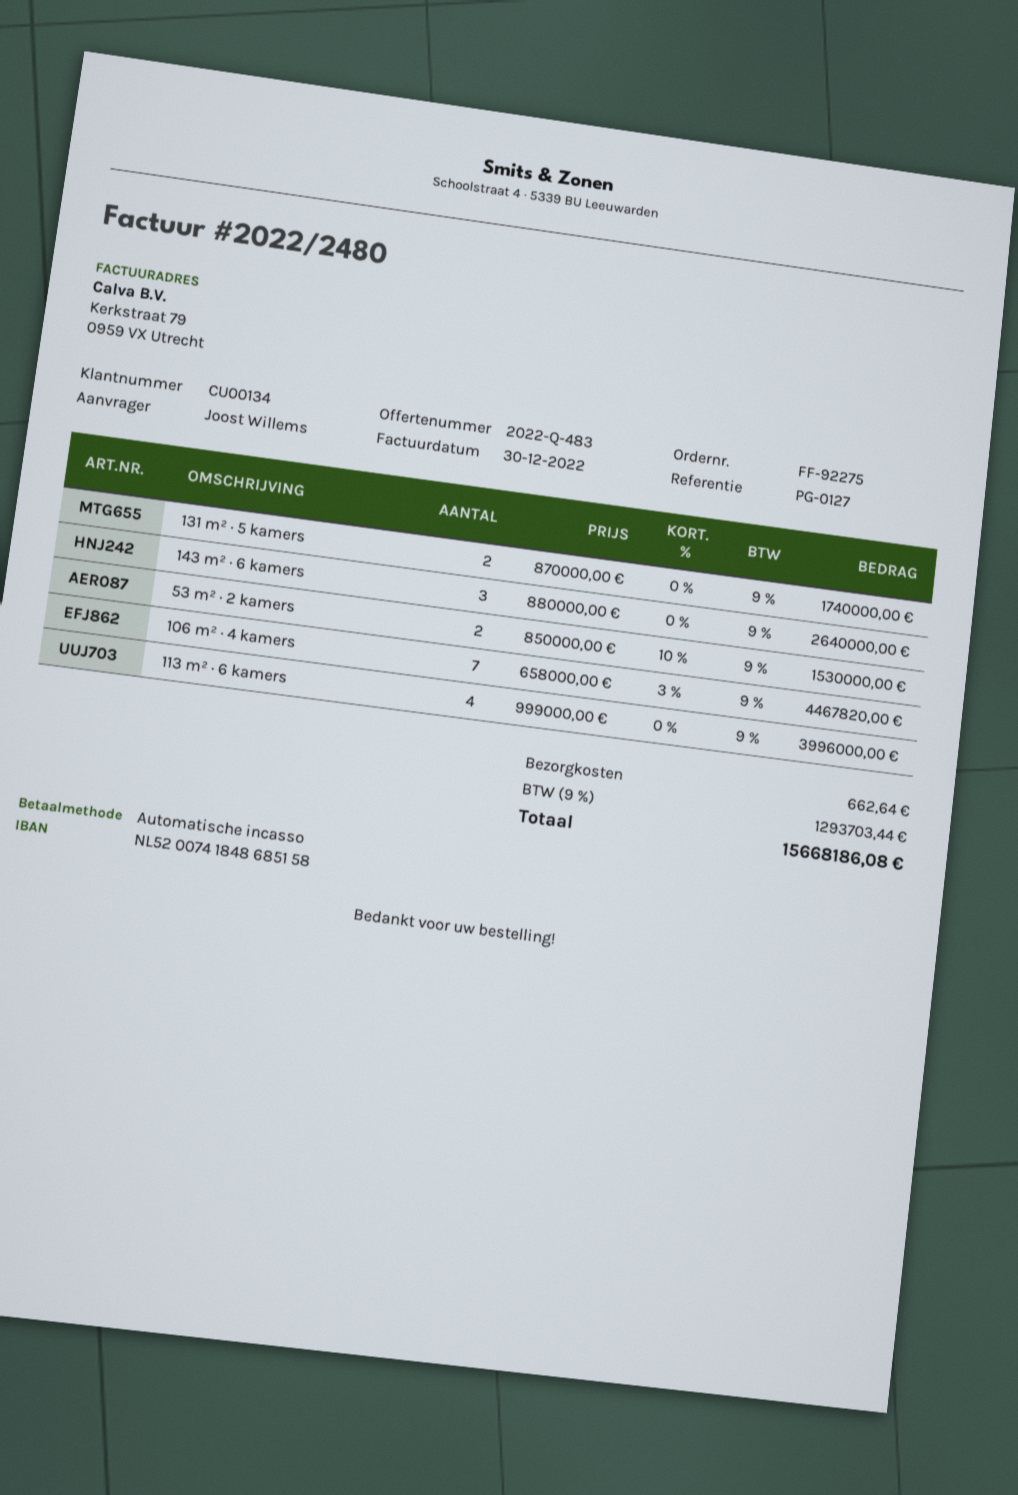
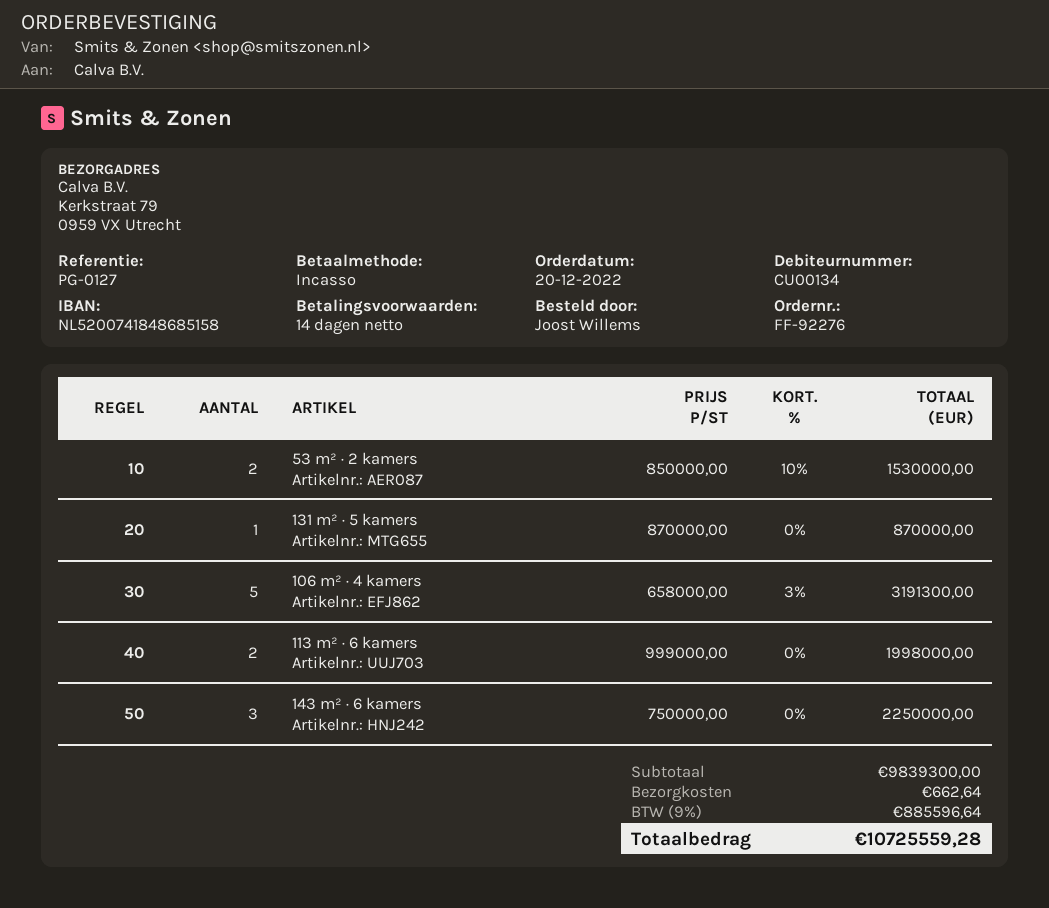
order number: FF-92275 -> FF-92276
131 m² · 5 kamers: 2 x 870000.00 = 1740000.00 -> 1 x 870000.00 = 870000.00
143 m² · 6 kamers: 3 x 880000.00 = 2640000.00 -> 3 x 750000.00 = 2250000.00
106 m² · 4 kamers: 7 x 658000.00 - 3% = 4467820.00 -> 5 x 658000.00 - 3% = 3191300.00
113 m² · 6 kamers: 4 x 999000.00 = 3996000.00 -> 2 x 999000.00 = 1998000.00
tax: 9% = 1293703.44 -> 9% = 885596.64
total: 15668186.08 -> 10725559.28

